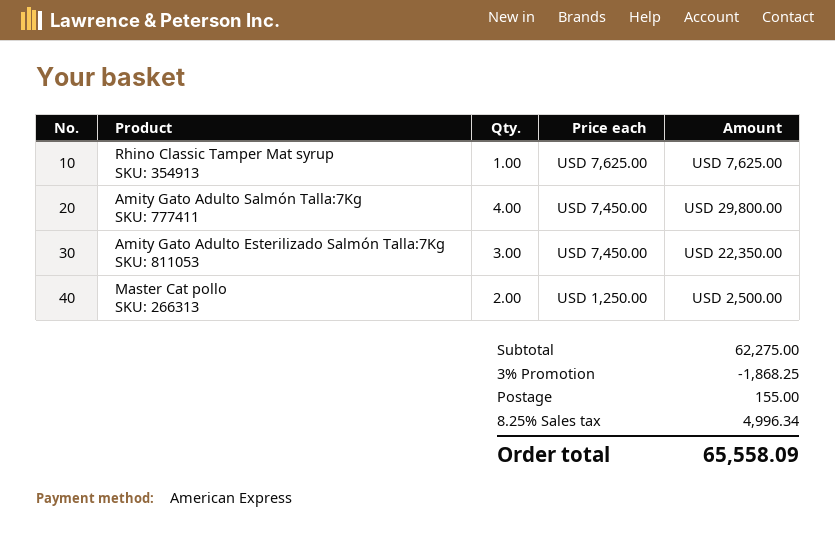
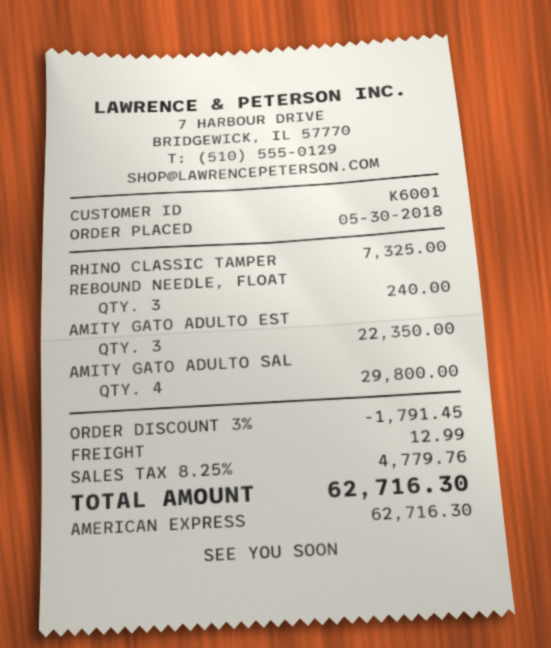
Rhino Classic Tamper Mat syrup: 1 for 7625.00 -> 1 for 7325.00
Master Cat pollo: 2 for 2500.00 -> none
REBOUND NEEDLE, FLOAT: none -> 3 for 240.00
discount: 3% = 1868.25 -> 3% = 1791.45
shipping: 155.00 -> 12.99
tax: 8.25% = 4996.34 -> 8.25% = 4779.76
total: 65558.09 -> 62716.30

